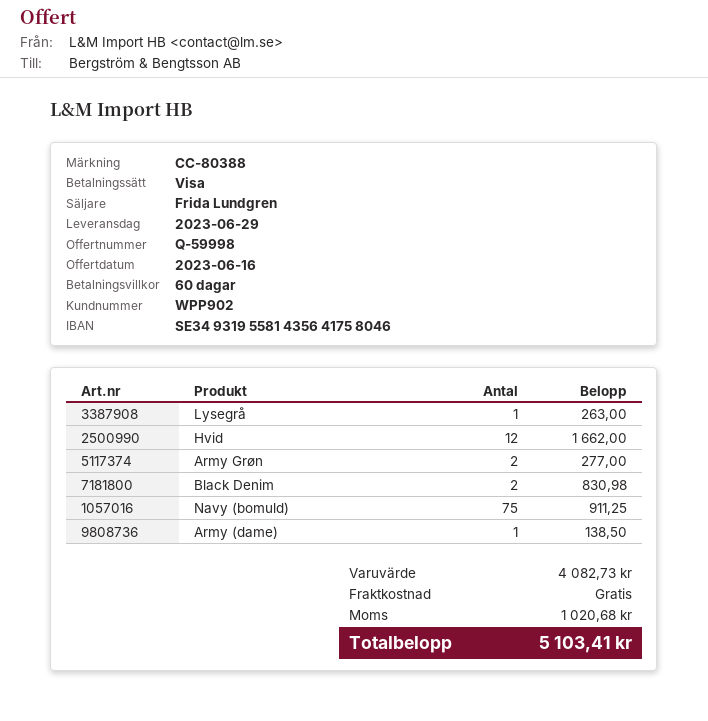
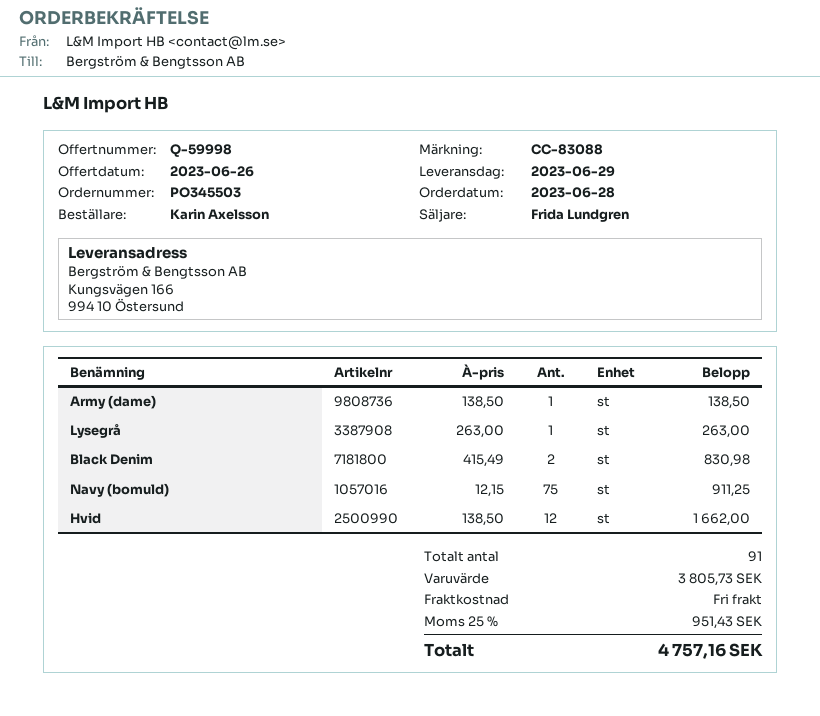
quote date: 2023-06-16 -> 2023-06-26
reference: CC-80388 -> CC-83088
Army Grøn: 2 for 277.00 -> none
subtotal: 4082.73 -> 3805.73
tax: 1020.68 -> 951.43
total: 5103.41 -> 4757.16

